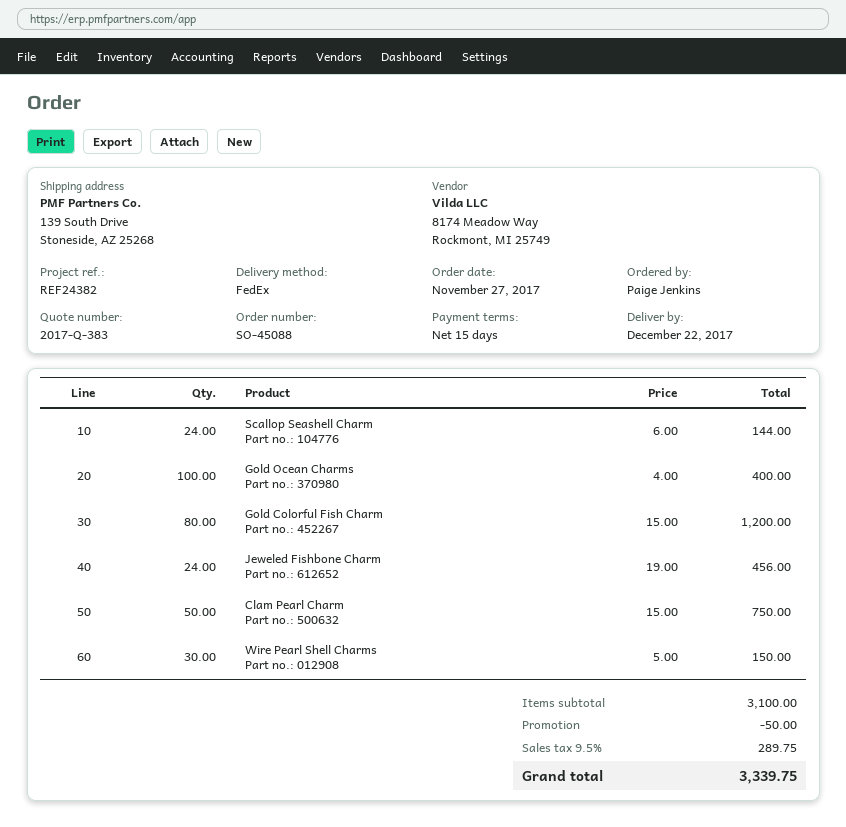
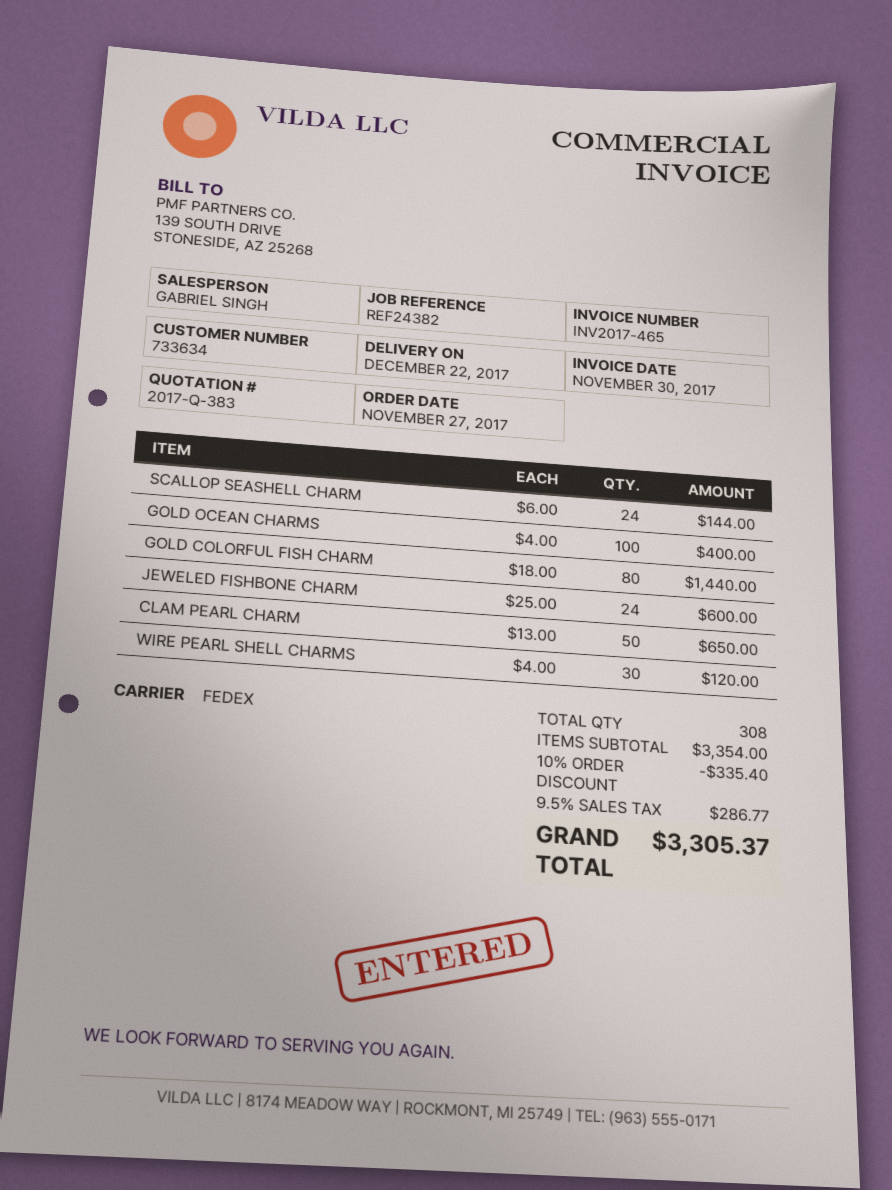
Gold Colorful Fish Charm: 80 x 15.00 = 1200.00 -> 80 x 18.00 = 1440.00
Jeweled Fishbone Charm: 24 x 19.00 = 456.00 -> 24 x 25.00 = 600.00
Clam Pearl Charm: 50 x 15.00 = 750.00 -> 50 x 13.00 = 650.00
Wire Pearl Shell Charms: 30 x 5.00 = 150.00 -> 30 x 4.00 = 120.00
subtotal: 3100.00 -> 3354.00
discount: 50.00 -> 335.40
tax: 9.5% = 289.75 -> 9.5% = 286.77
total: 3339.75 -> 3305.37

